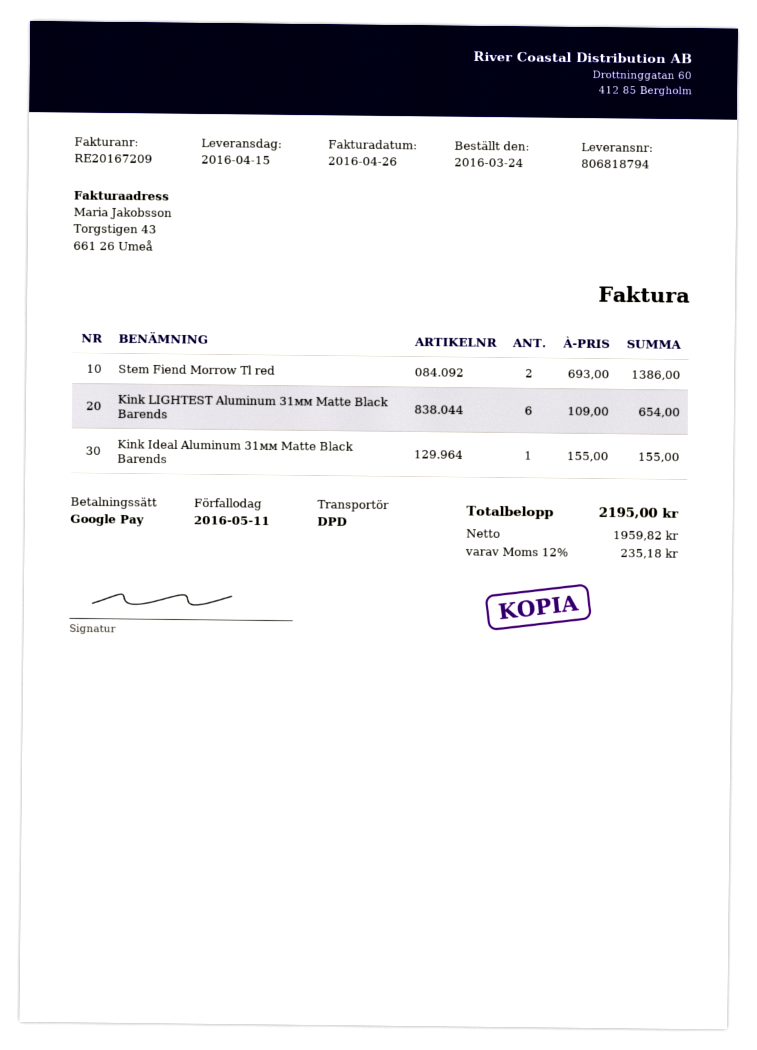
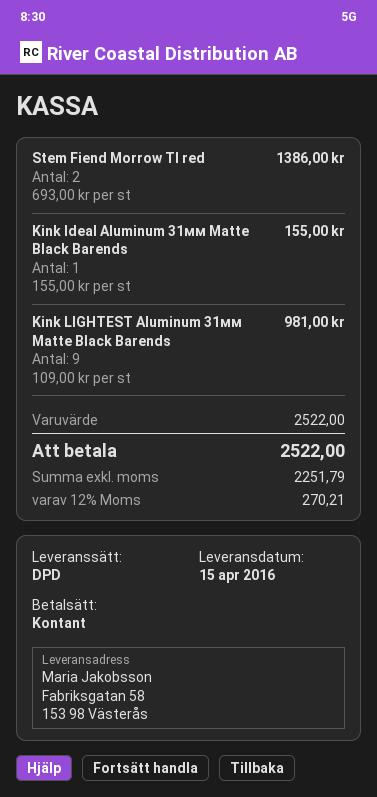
payment method: Google Pay -> cash
Kink LIGHTEST Aluminum 31мм Matte Black Barends: 6 x 109.00 = 654.00 -> 9 x 109.00 = 981.00
net: 1959.82 -> 2251.79
tax: 12% = 235.18 -> 12% = 270.21
total: 2195.00 -> 2522.00

